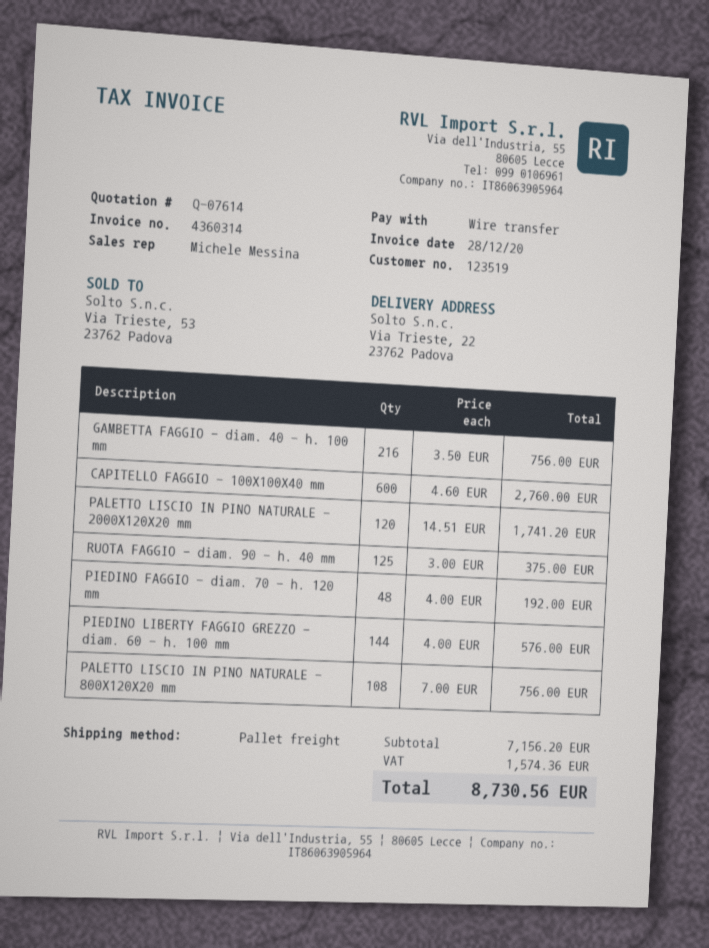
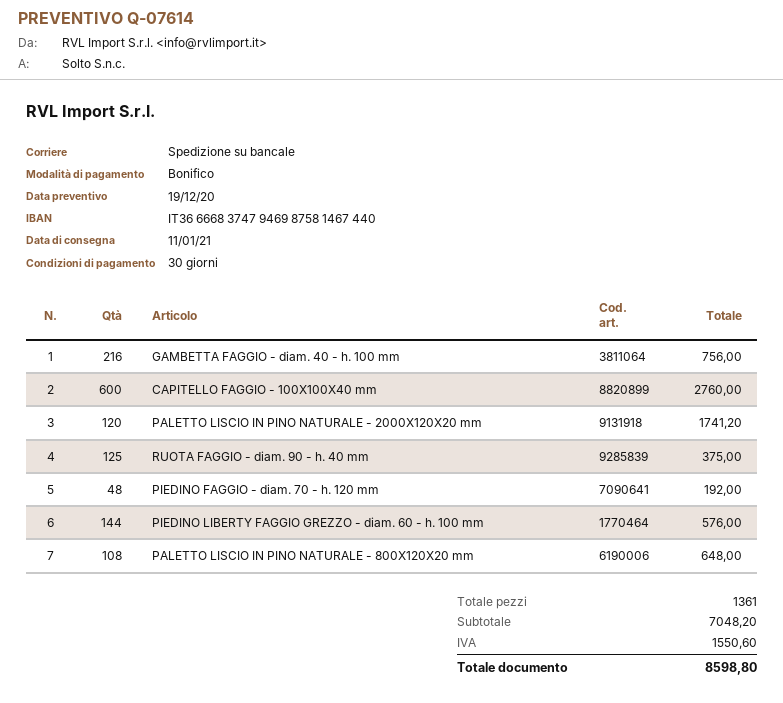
PALETTO LISCIO IN PINO NATURALE - 800X120X20 mm: 108 for 756.00 -> 108 for 648.00
subtotal: 7156.20 -> 7048.20
tax: 1574.36 -> 1550.60
total: 8730.56 -> 8598.80

